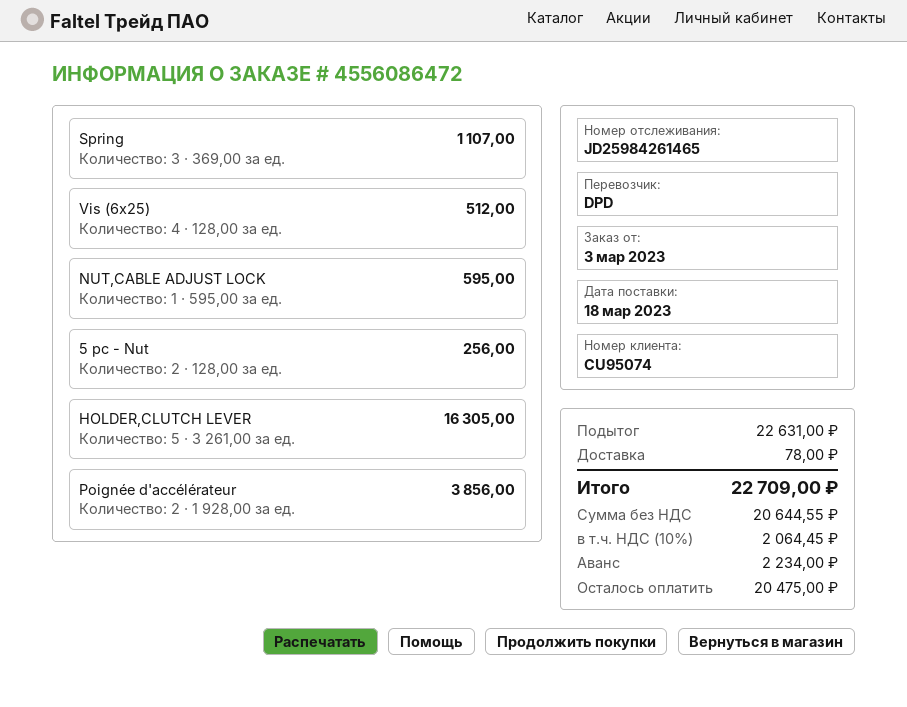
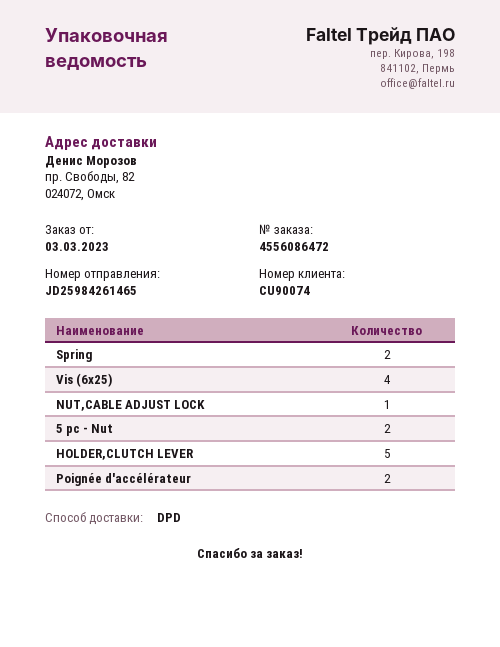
customer number: CU95074 -> CU90074
Spring: 3 -> 2

